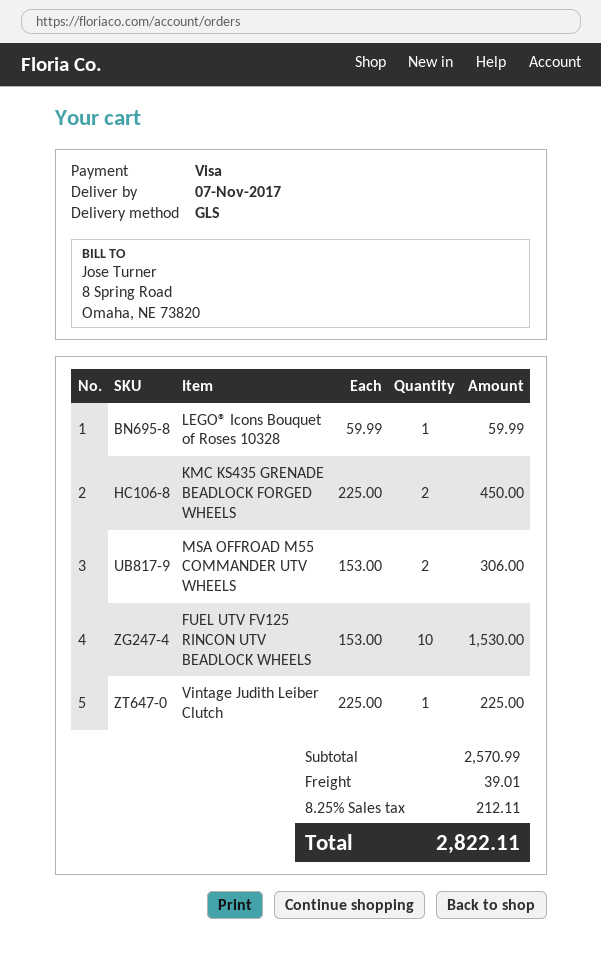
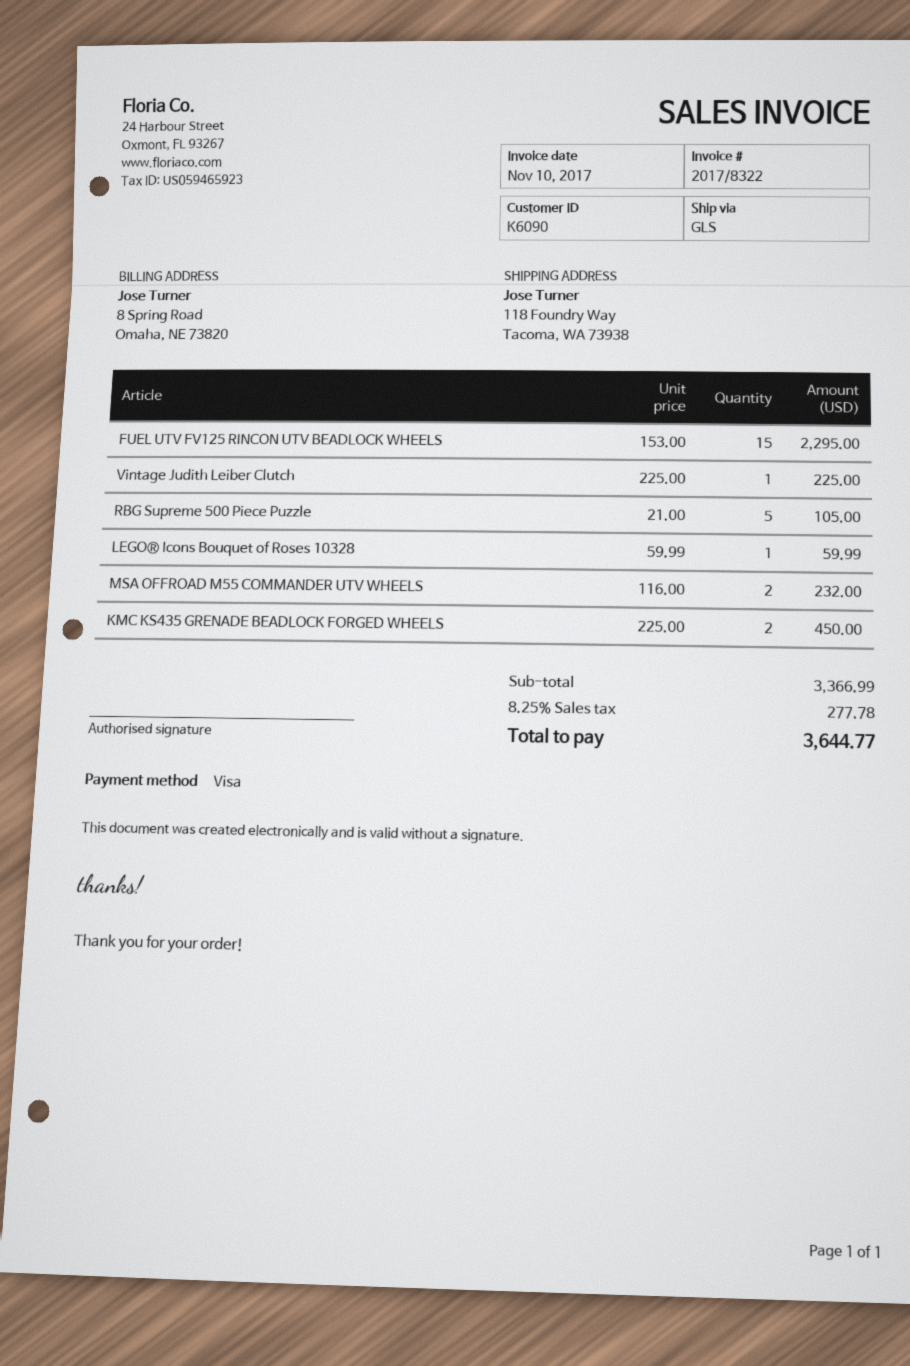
MSA OFFROAD M55 COMMANDER UTV WHEELS: 2 x 153.00 = 306.00 -> 2 x 116.00 = 232.00
FUEL UTV FV125 RINCON UTV BEADLOCK WHEELS: 10 x 153.00 = 1530.00 -> 15 x 153.00 = 2295.00
RBG Supreme 500 Piece Puzzle: none -> 5 x 21.00 = 105.00
subtotal: 2570.99 -> 3366.99
shipping: 39.01 -> none
tax: 8.25% = 212.11 -> 8.25% = 277.78
total: 2822.11 -> 3644.77

